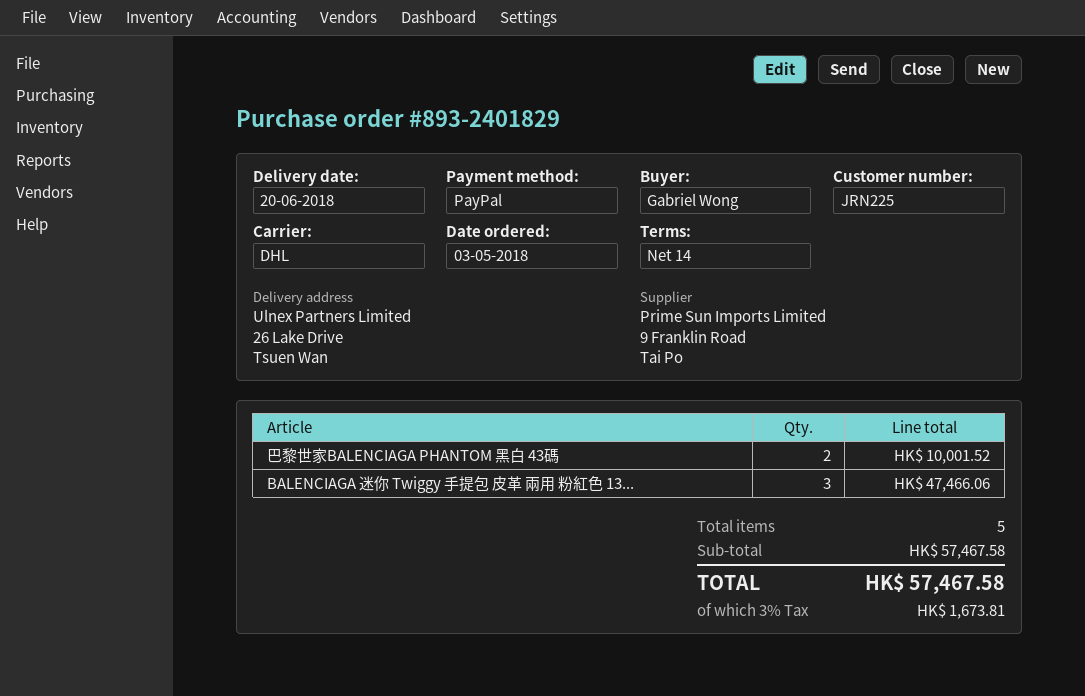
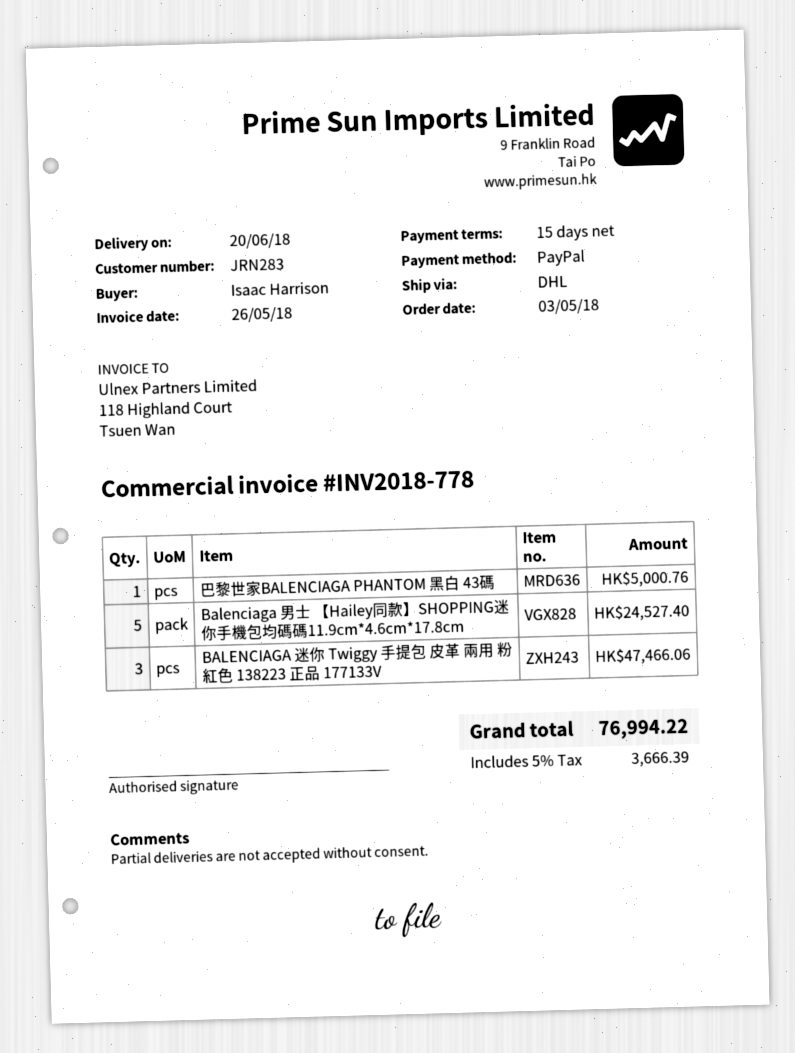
payment terms: 14 days -> 15 days
customer number: JRN225 -> JRN283
ordered by: Gabriel Wong -> Isaac Harrison
巴黎世家BALENCIAGA PHANTOM 黑白 43碼: 2 for 10001.52 -> 1 for 5000.76
Balenciaga 男士 【Hailey同款】SHOPPING迷你手機包均碼碼11.9cm*4.6cm*17.8cm: none -> 5 for 24527.40
tax: 3% = 1673.81 -> 5% = 3666.39
total: 57467.58 -> 76994.22

